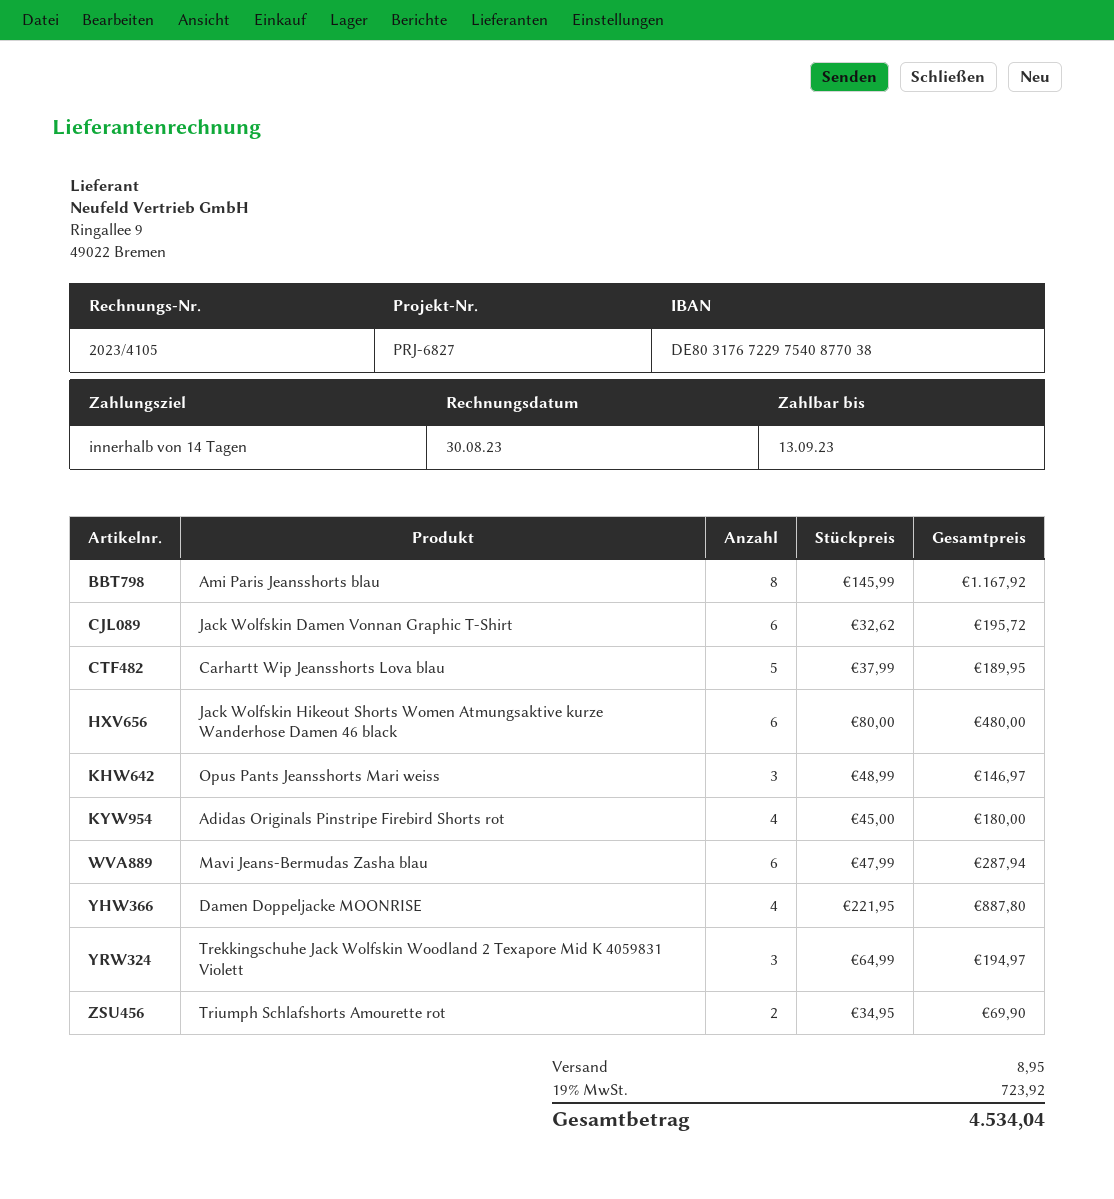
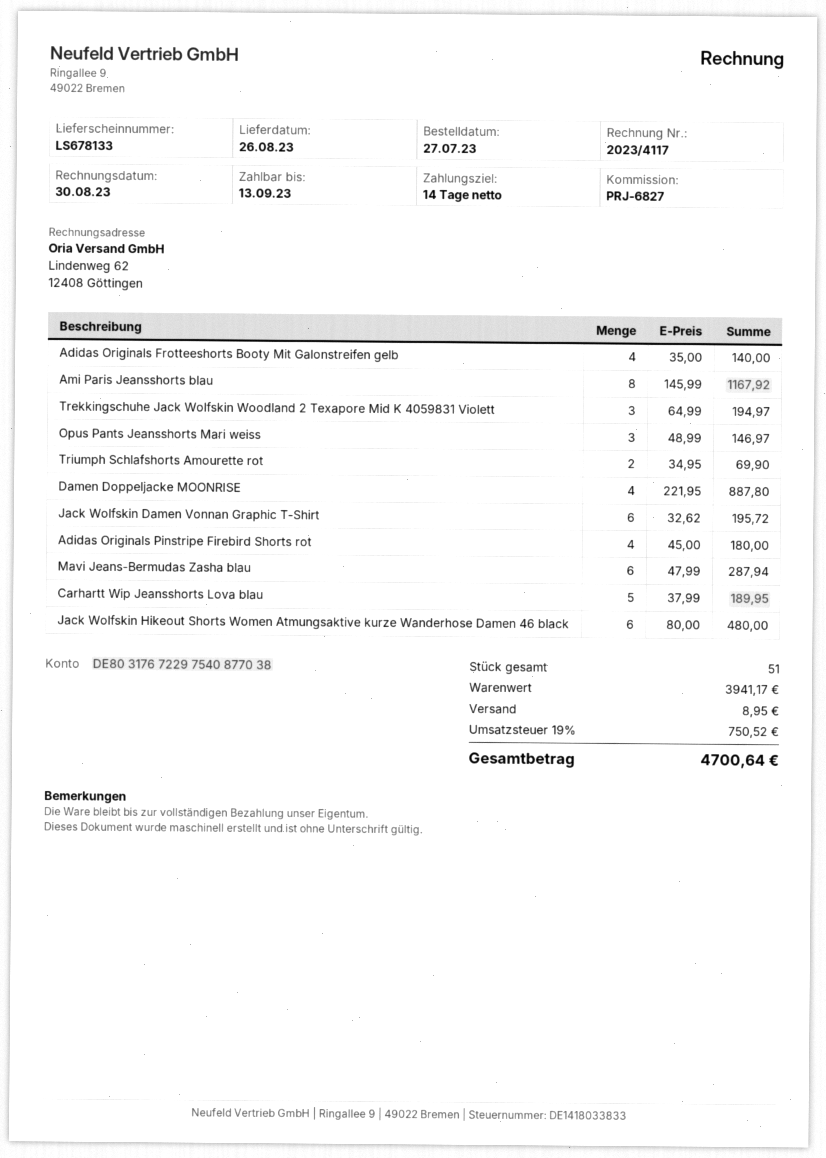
invoice number: 2023/4105 -> 2023/4117
Adidas Originals Frotteeshorts Booty Mit Galonstreifen gelb: none -> 4 x 35.00 = 140.00
tax: 19% = 723.92 -> 19% = 750.52
total: 4534.04 -> 4700.64

